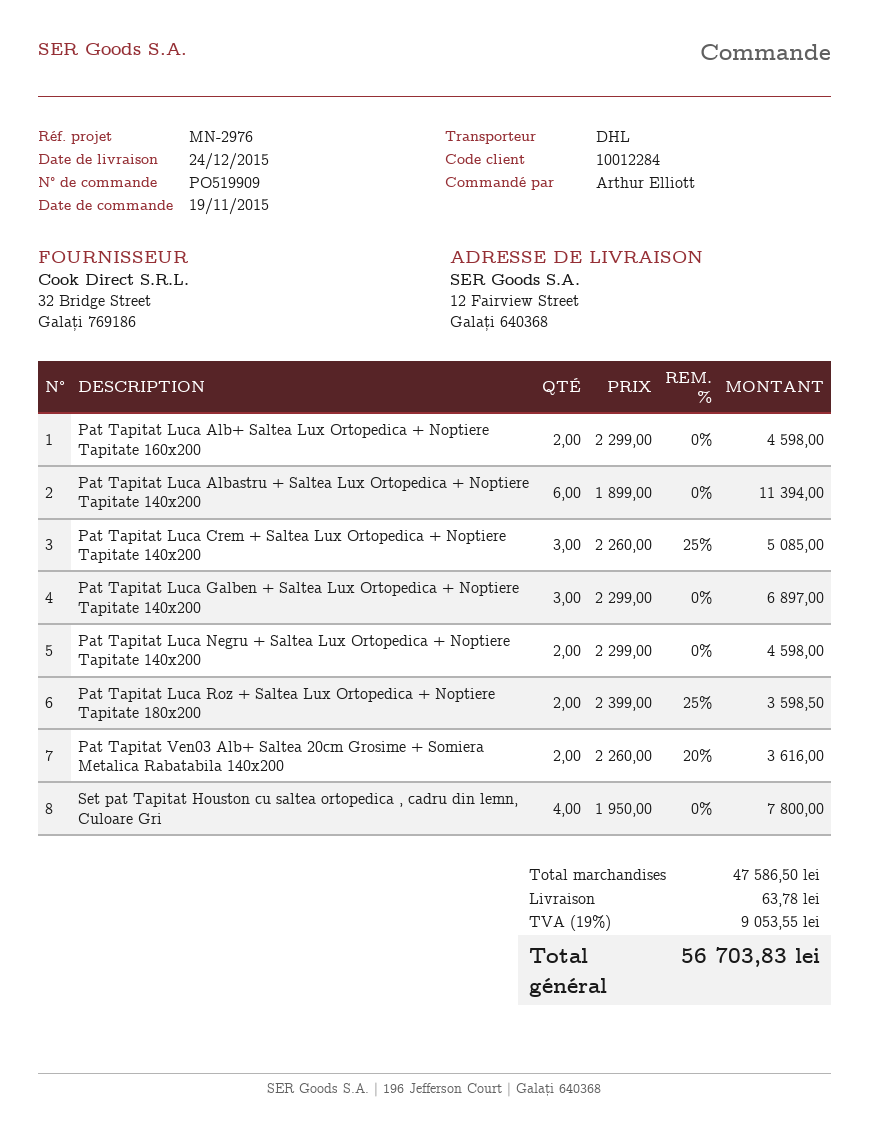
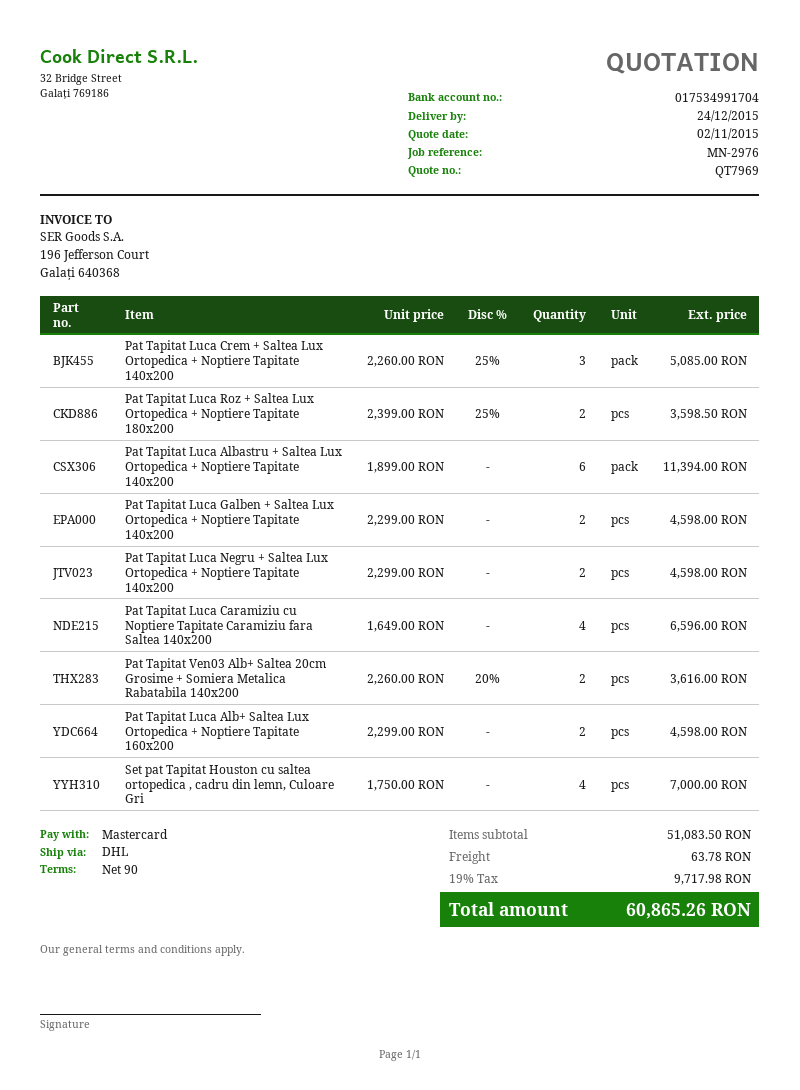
Pat Tapitat Luca Galben + Saltea Lux Ortopedica + Noptiere Tapitate 140x200: 3 x 2299.00 = 6897.00 -> 2 x 2299.00 = 4598.00
Set pat Tapitat Houston cu saltea ortopedica , cadru din lemn, Culoare Gri: 4 x 1950.00 = 7800.00 -> 4 x 1750.00 = 7000.00
Pat Tapitat Luca Caramiziu cu Noptiere Tapitate Caramiziu fara Saltea 140x200: none -> 4 x 1649.00 = 6596.00
subtotal: 47586.50 -> 51083.50
tax: 19% = 9053.55 -> 19% = 9717.98
total: 56703.83 -> 60865.26

